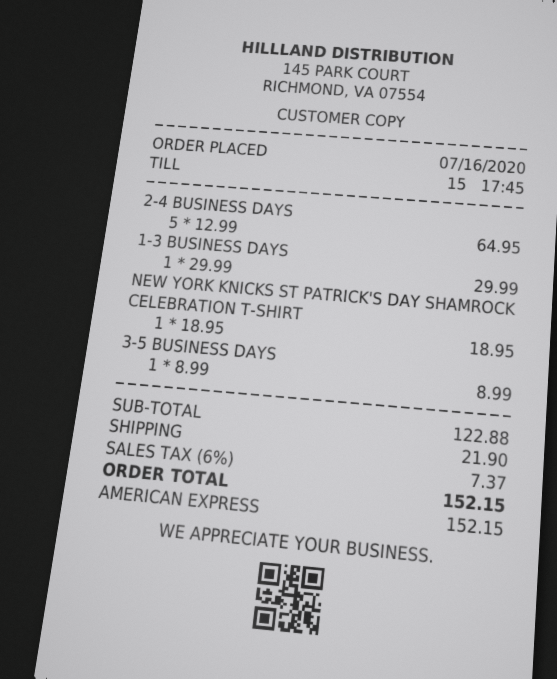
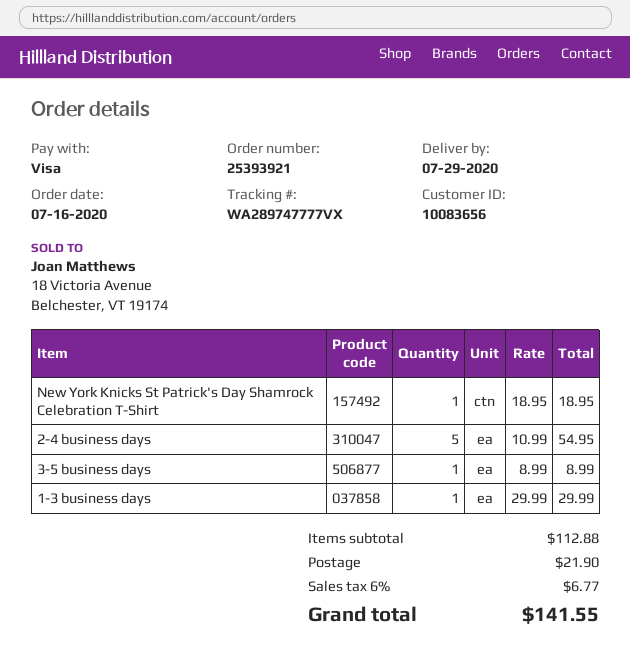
payment method: American Express -> Visa
2-4 BUSINESS DAYS: 5 x 12.99 = 64.95 -> 5 x 10.99 = 54.95
subtotal: 122.88 -> 112.88
tax: 6% = 7.37 -> 6% = 6.77
total: 152.15 -> 141.55

